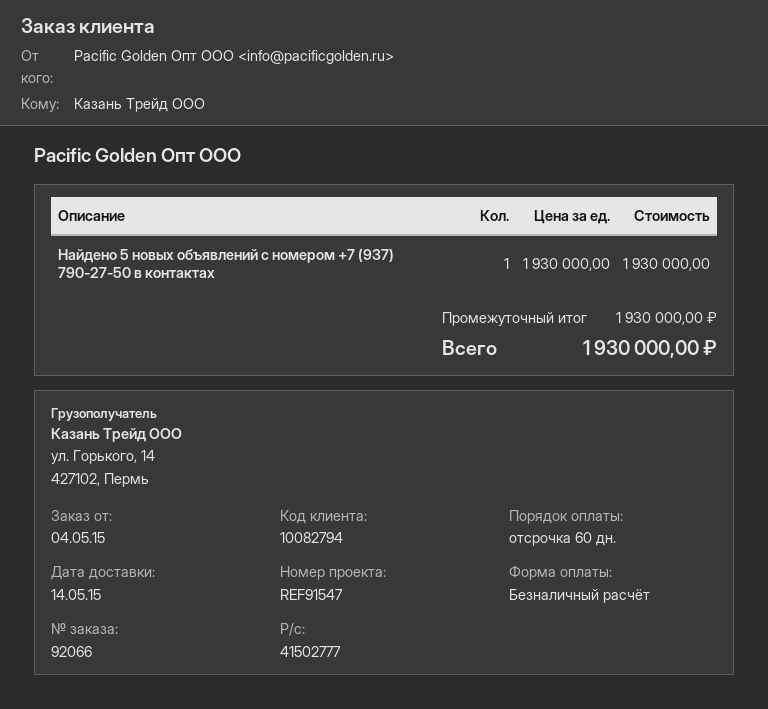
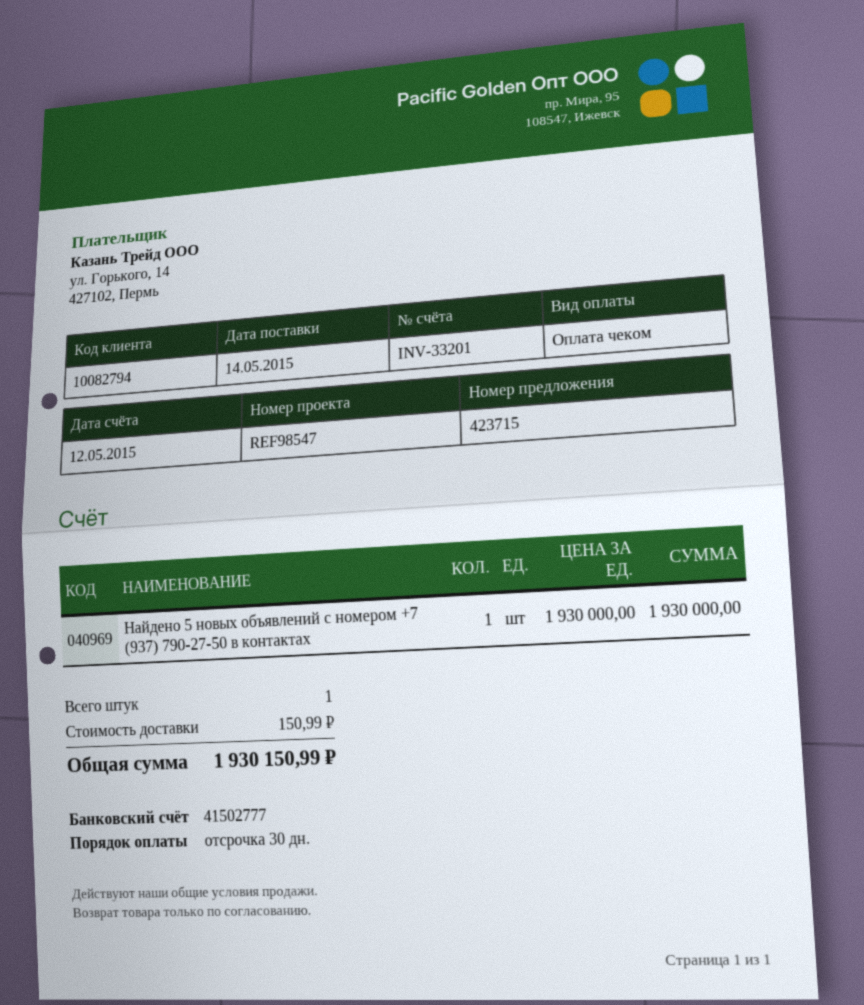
payment terms: 60 days -> 30 days
reference: REF91547 -> REF98547
payment method: bank transfer -> cheque
shipping: none -> 150.99
total: 1930000.00 -> 1930150.99

